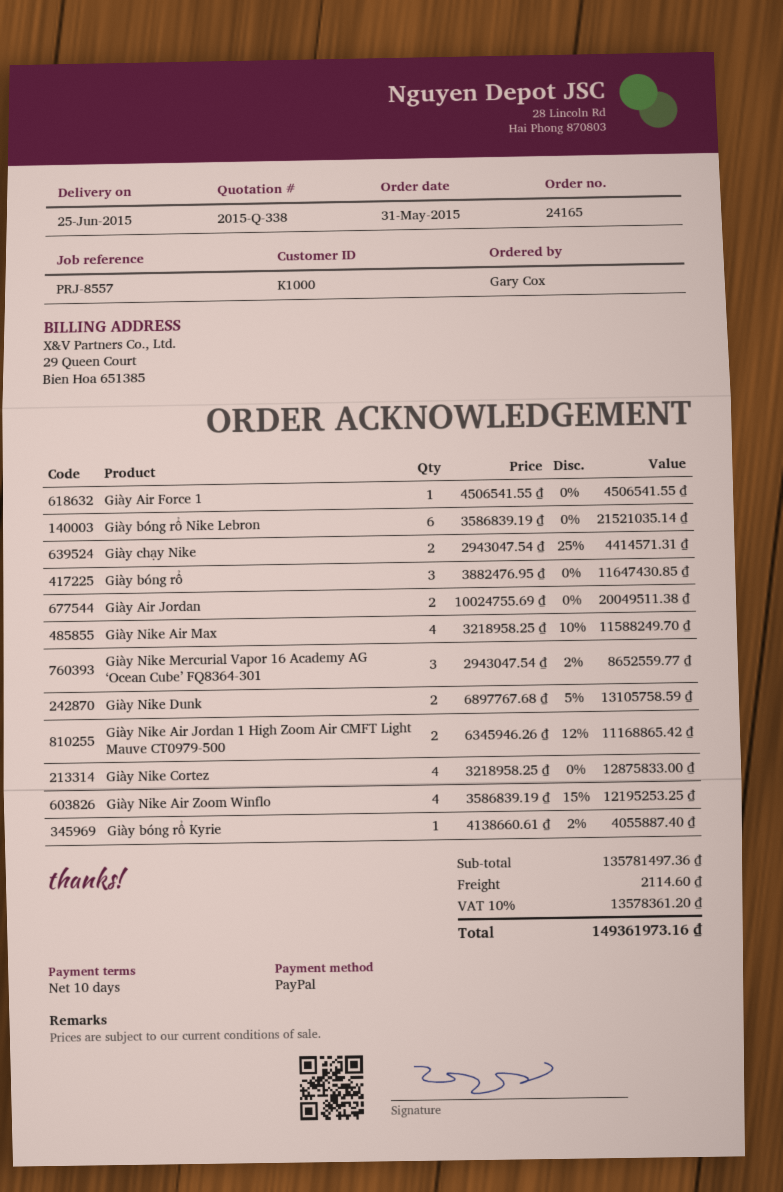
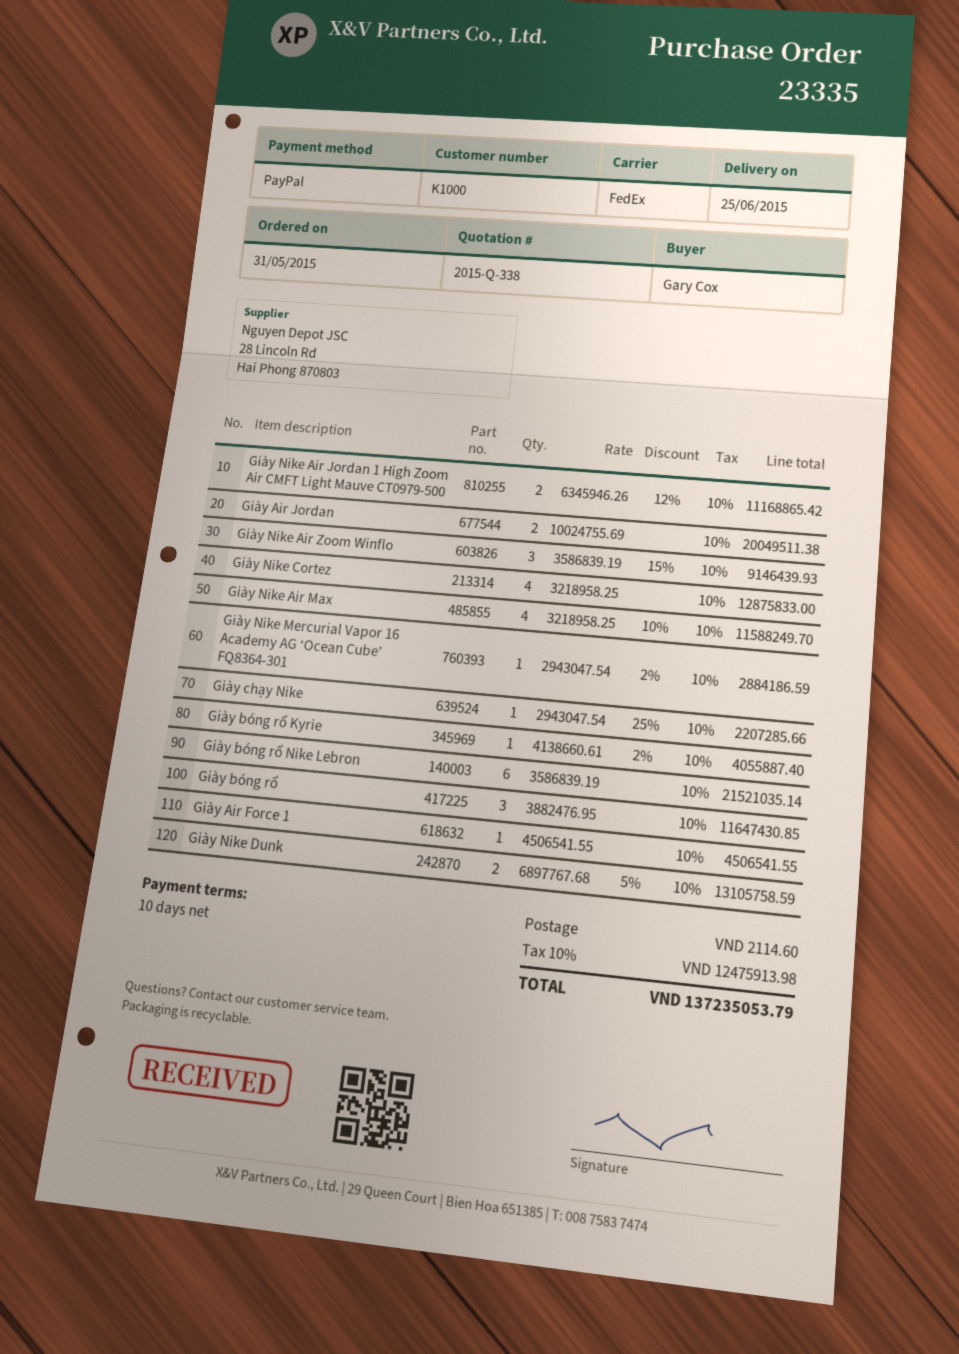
order number: 24165 -> 23335
Giày chạy Nike: 2 x 2943047.54 - 25% = 4414571.31 -> 1 x 2943047.54 - 25% = 2207285.66
Giày Nike Mercurial Vapor 16 Academy AG ‘Ocean Cube’ FQ8364-301: 3 x 2943047.54 - 2% = 8652559.77 -> 1 x 2943047.54 - 2% = 2884186.59
Giày Nike Air Zoom Winflo: 4 x 3586839.19 - 15% = 12195253.25 -> 3 x 3586839.19 - 15% = 9146439.93
tax: 10% = 13578361.20 -> 10% = 12475913.98
total: 149361973.16 -> 137235053.79

